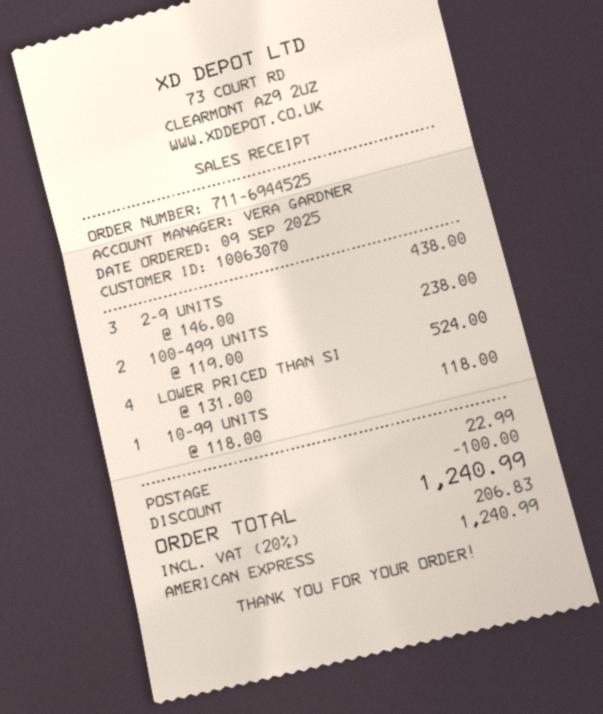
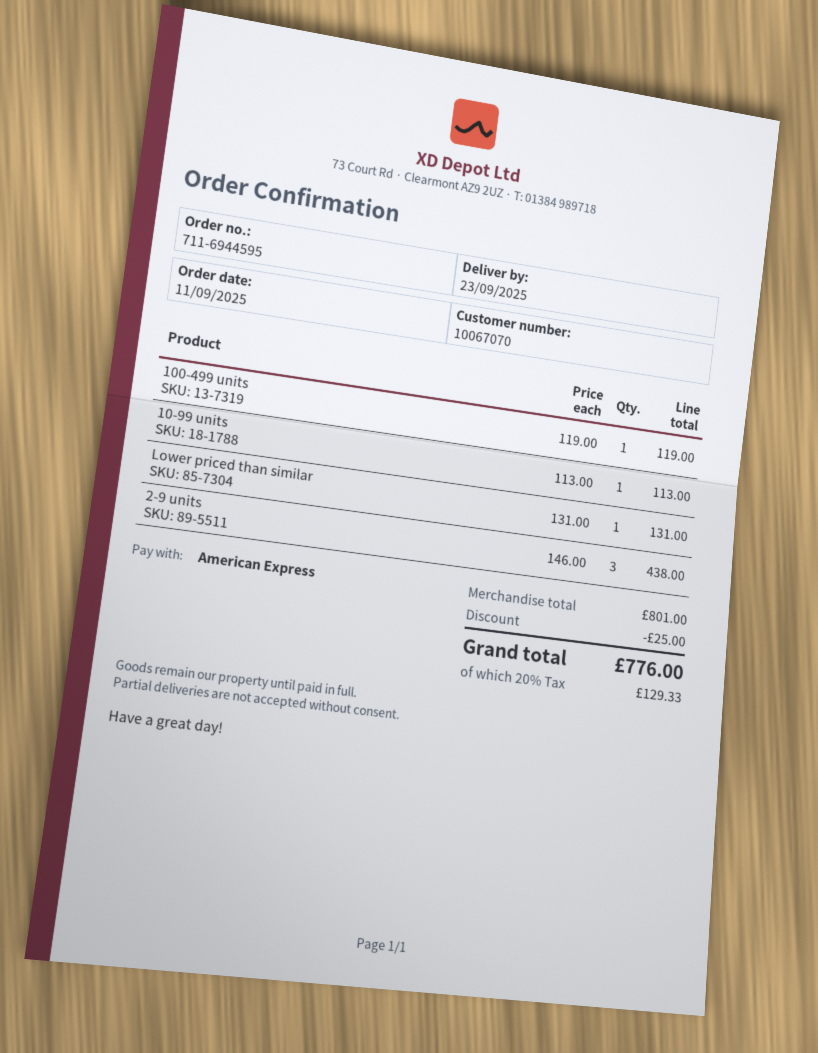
order number: 711-6944525 -> 711-6944595
order date: 2025-09-09 -> 2025-09-11
customer number: 10063070 -> 10067070
100-499 UNITS: 2 x 119.00 = 238.00 -> 1 x 119.00 = 119.00
LOWER PRICED THAN SI: 4 x 131.00 = 524.00 -> 1 x 131.00 = 131.00
10-99 UNITS: 1 x 118.00 = 118.00 -> 1 x 113.00 = 113.00
discount: 100.00 -> 25.00
shipping: 22.99 -> none
tax: 20% = 206.83 -> 20% = 129.33
total: 1240.99 -> 776.00

